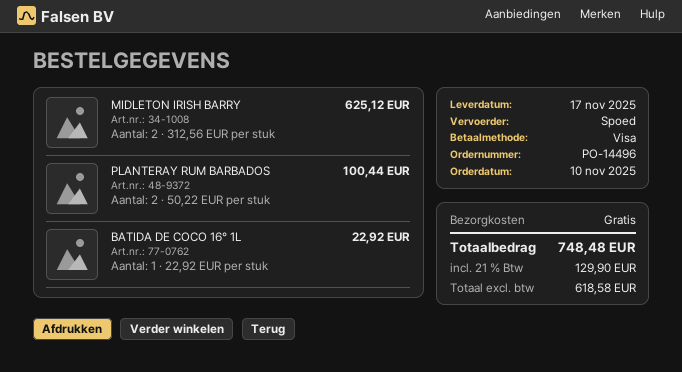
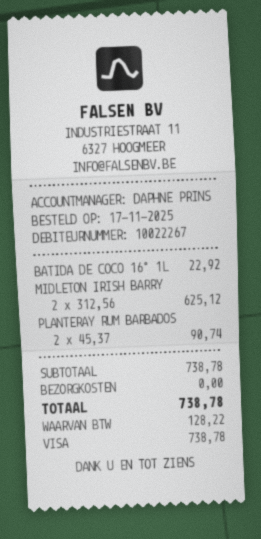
order date: 2025-11-10 -> 2025-11-17
PLANTERAY RUM BARBADOS: 2 x 50.22 = 100.44 -> 2 x 45.37 = 90.74
tax: 129.90 -> 128.22
total: 748.48 -> 738.78

